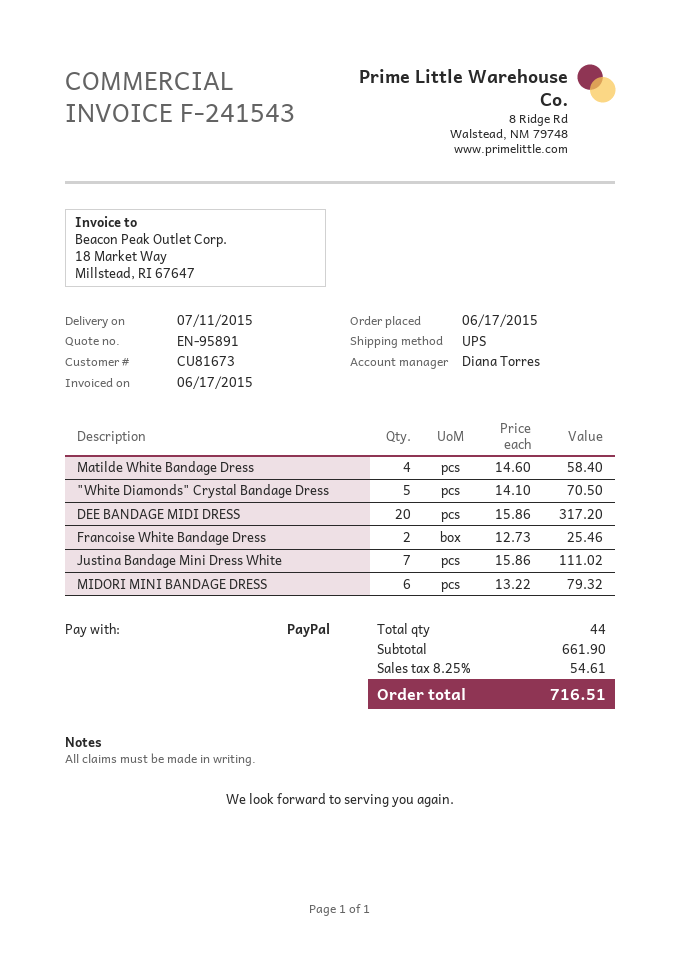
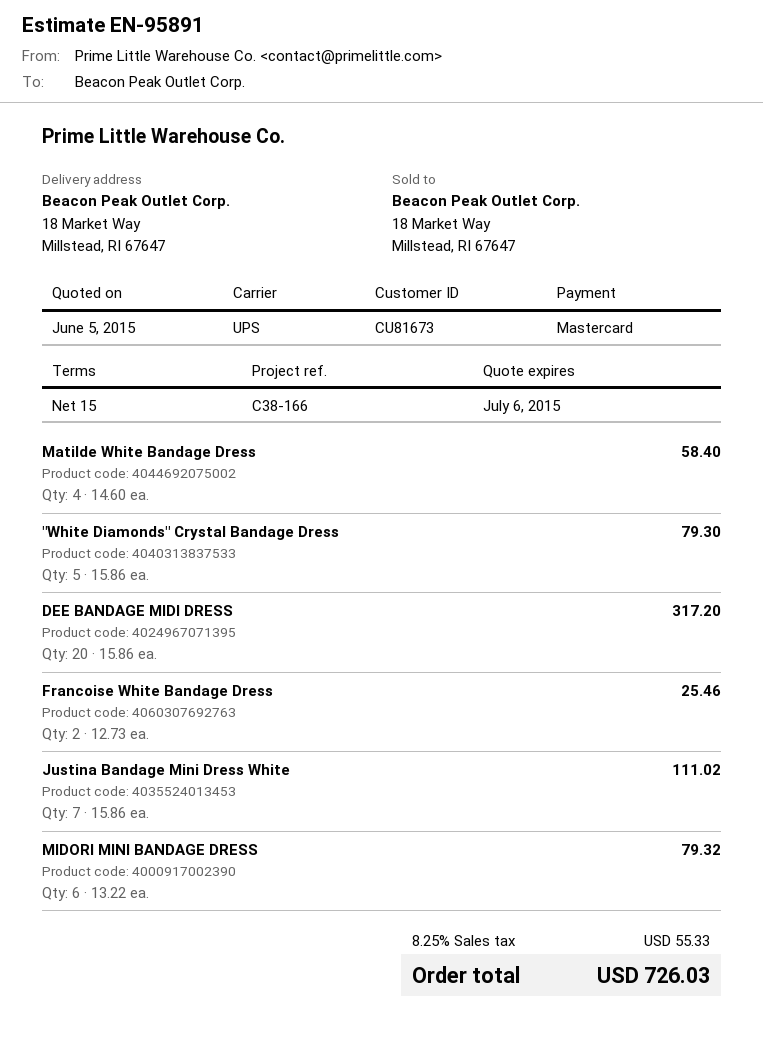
payment method: PayPal -> Mastercard
"White Diamonds" Crystal Bandage Dress: 5 x 14.10 = 70.50 -> 5 x 15.86 = 79.30
tax: 8.25% = 54.61 -> 8.25% = 55.33
total: 716.51 -> 726.03

